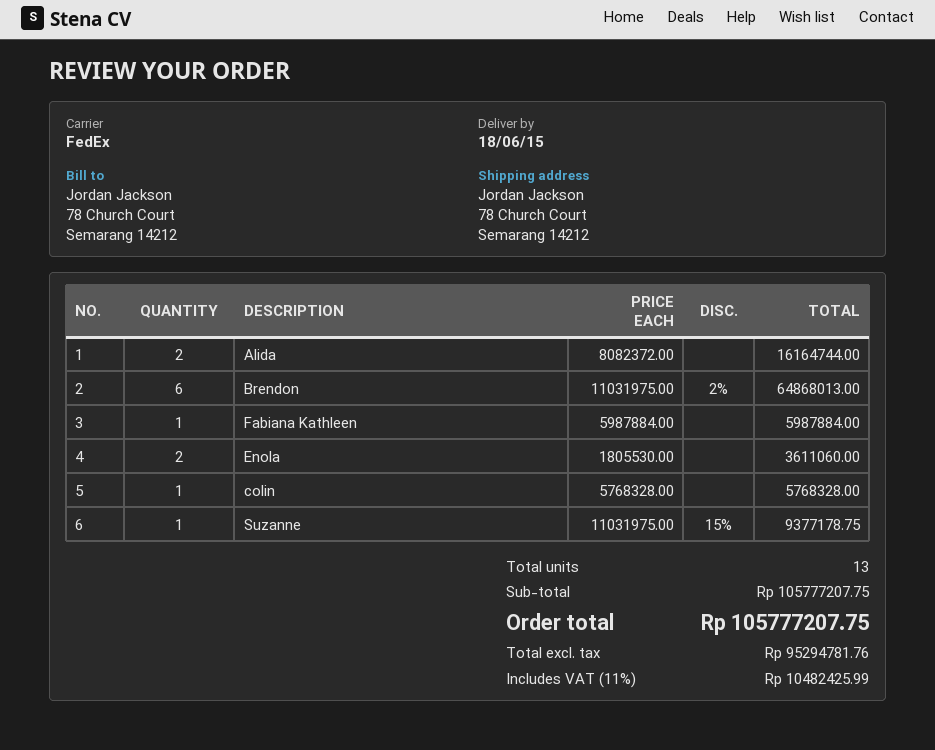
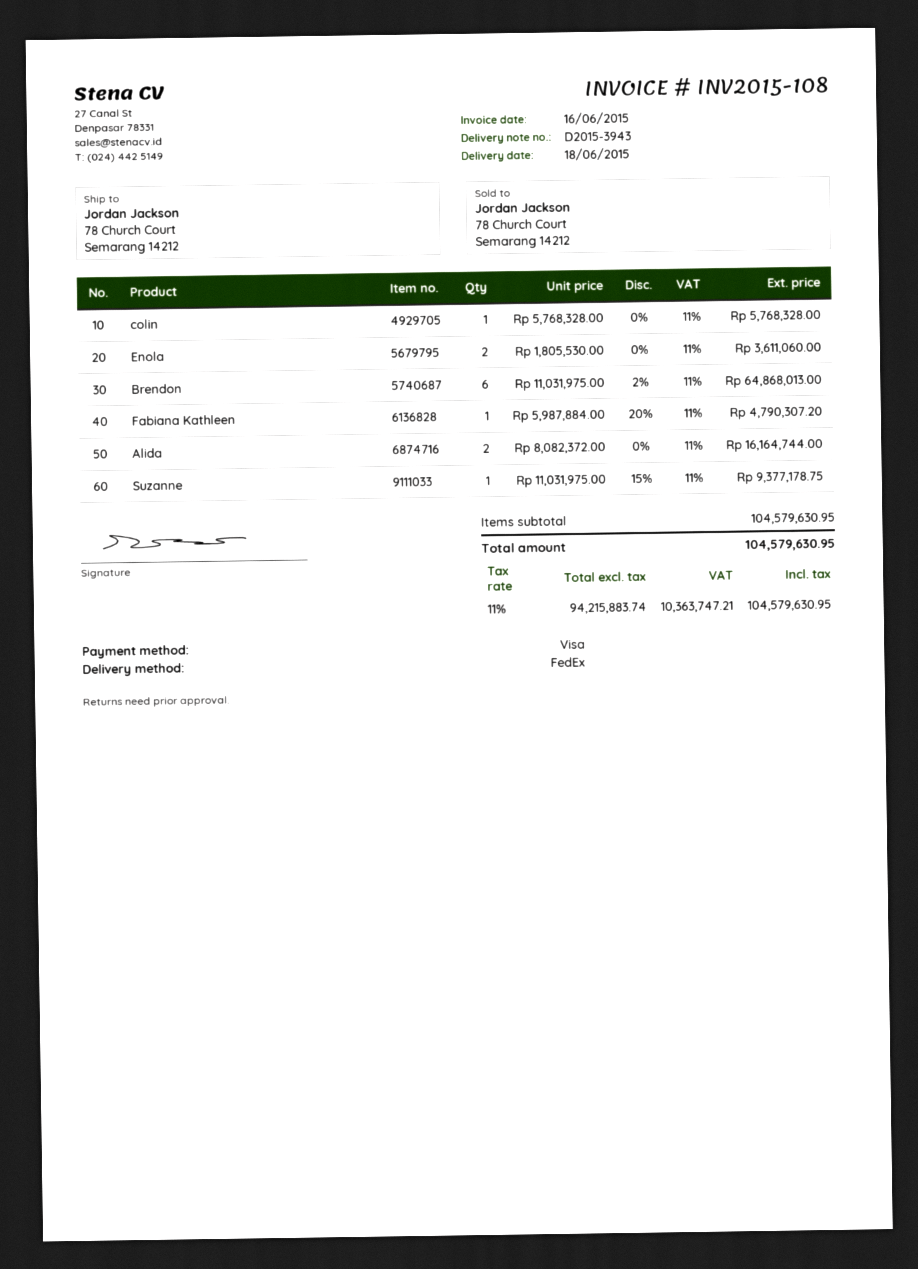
Fabiana Kathleen: 1 x 5987884.00 = 5987884.00 -> 1 x 5987884.00 - 20% = 4790307.20
subtotal: 105777207.75 -> 104579630.95
net: 95294781.76 -> 94215883.74
tax: 11% = 10482425.99 -> 11% = 10363747.21
total: 105777207.75 -> 104579630.95

